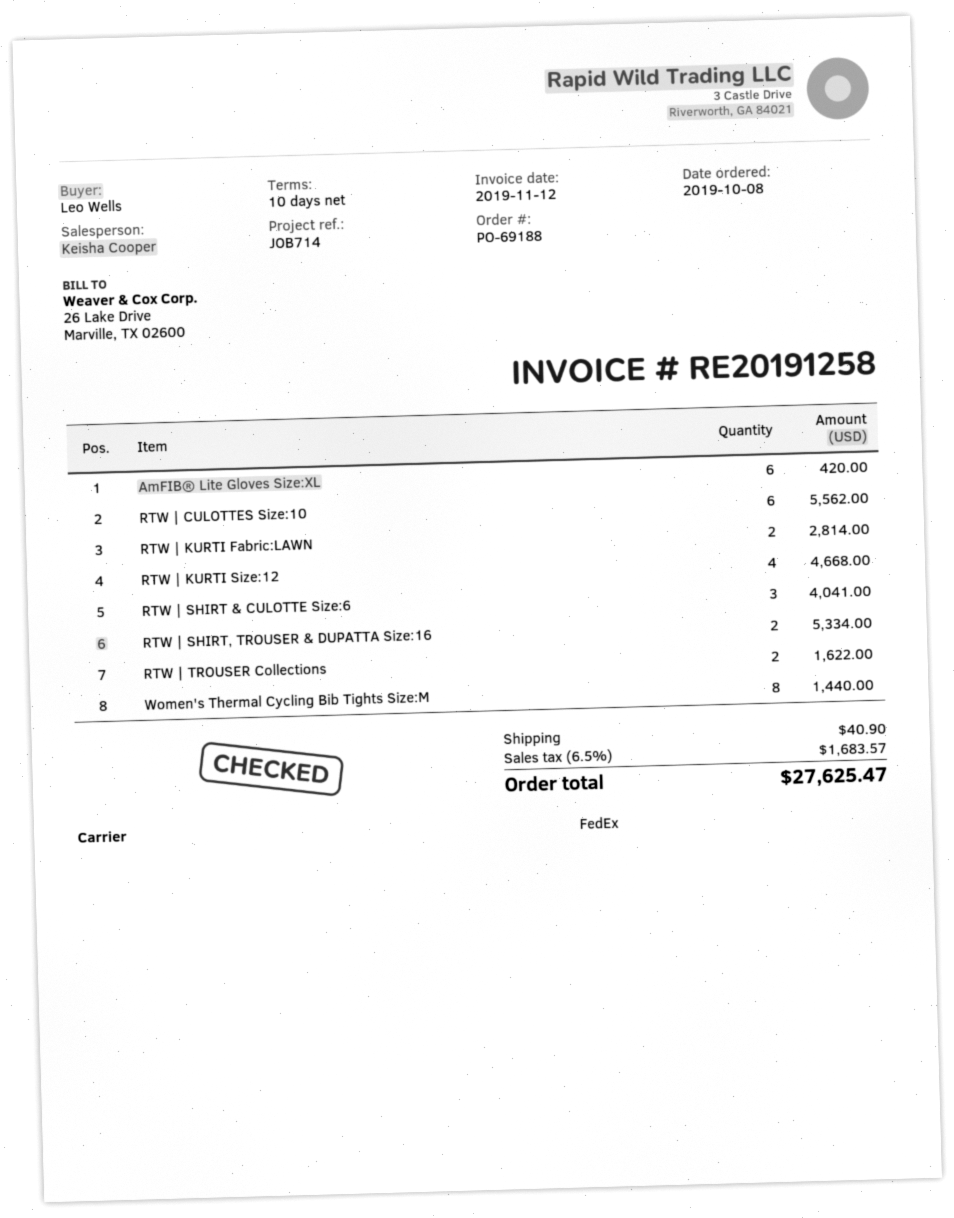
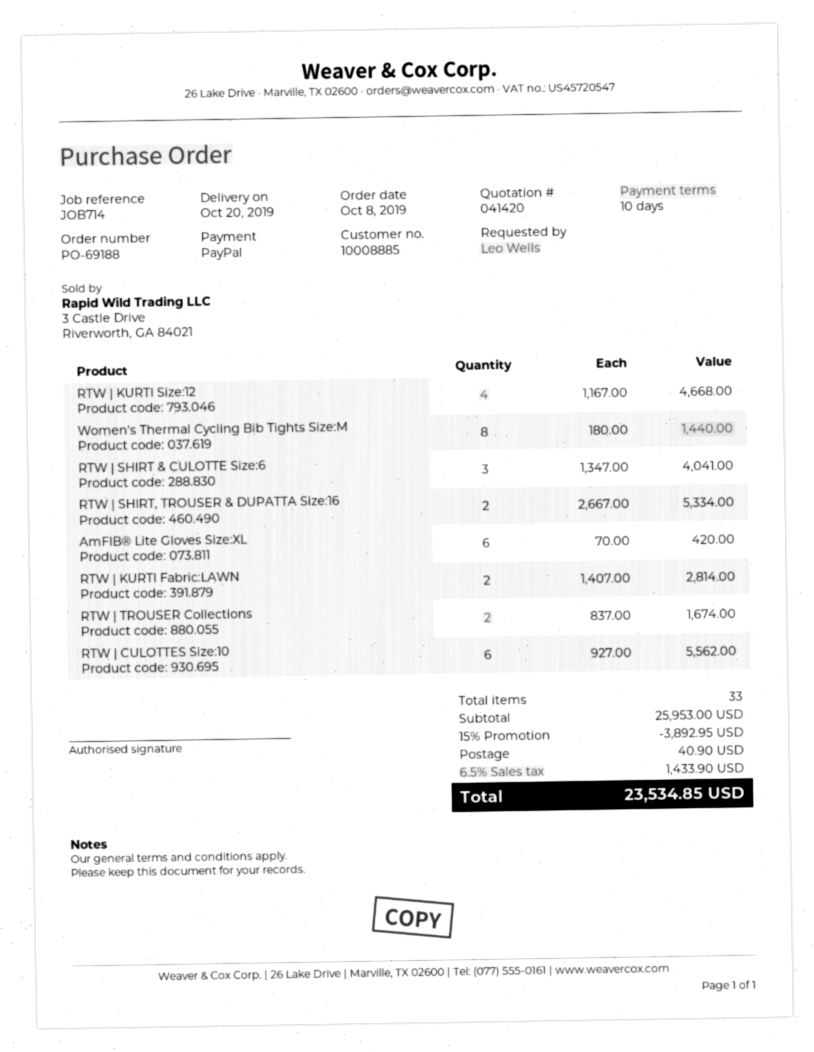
RTW | TROUSER Collections: 2 for 1622.00 -> 2 for 1674.00
discount: none -> 15% = 3892.95
tax: 6.5% = 1683.57 -> 6.5% = 1433.90
total: 27625.47 -> 23534.85

